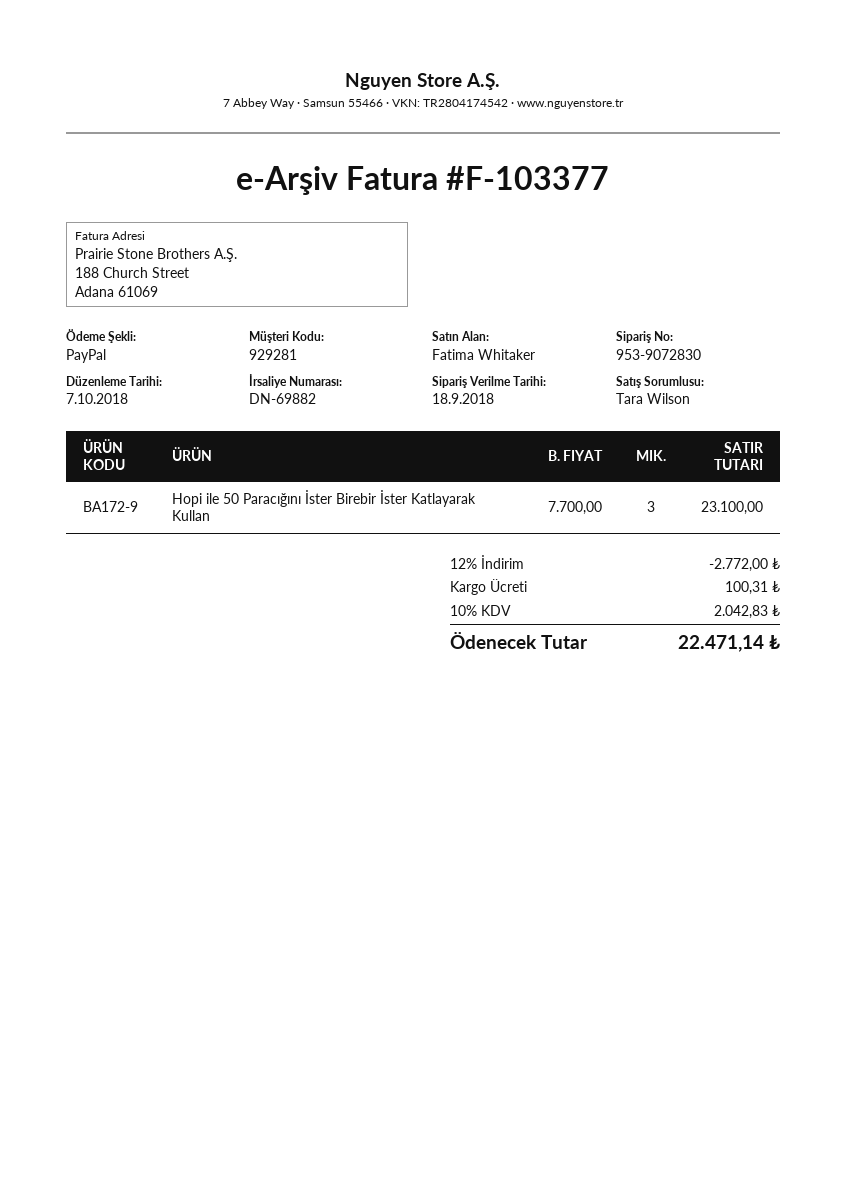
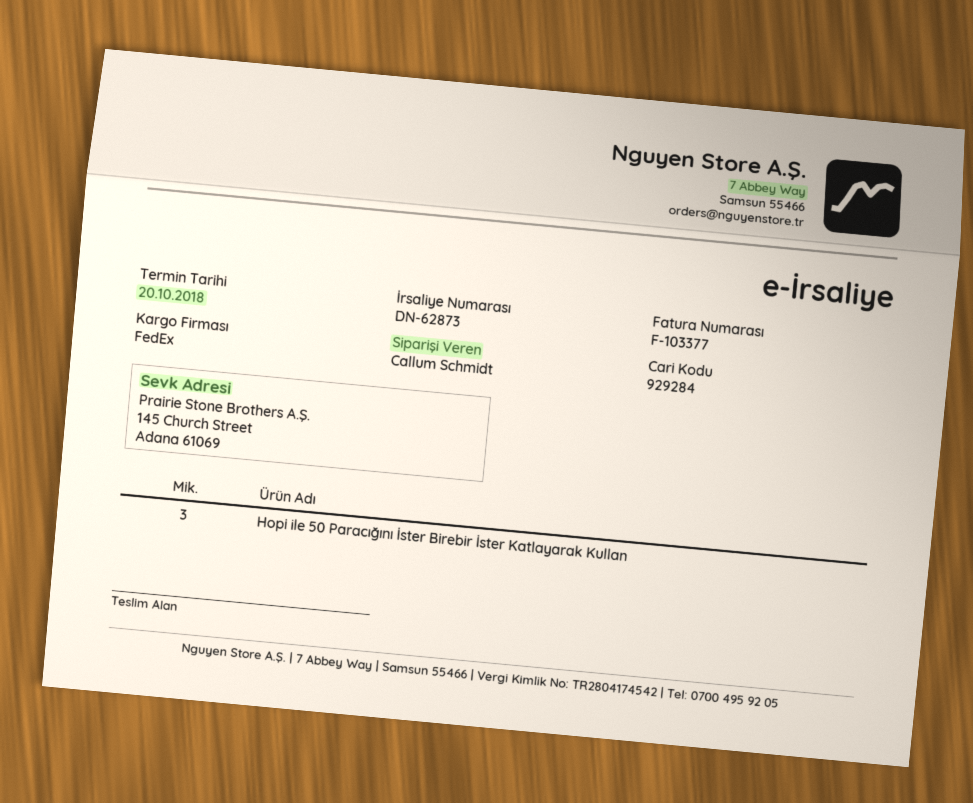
delivery note number: DN-69882 -> DN-62873
customer number: 929281 -> 929284
ordered by: Fatima Whitaker -> Callum Schmidt

